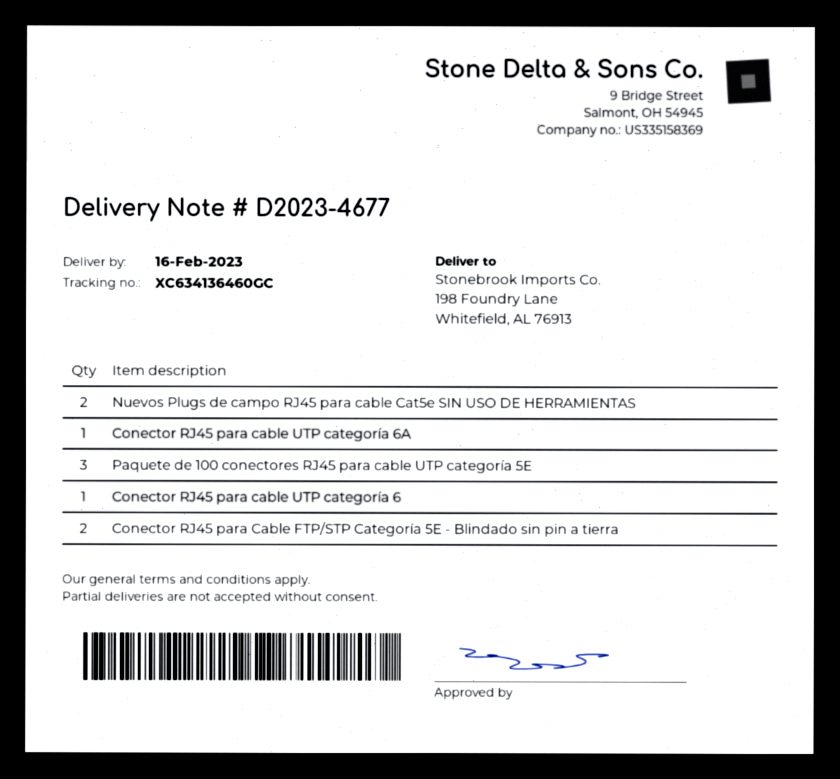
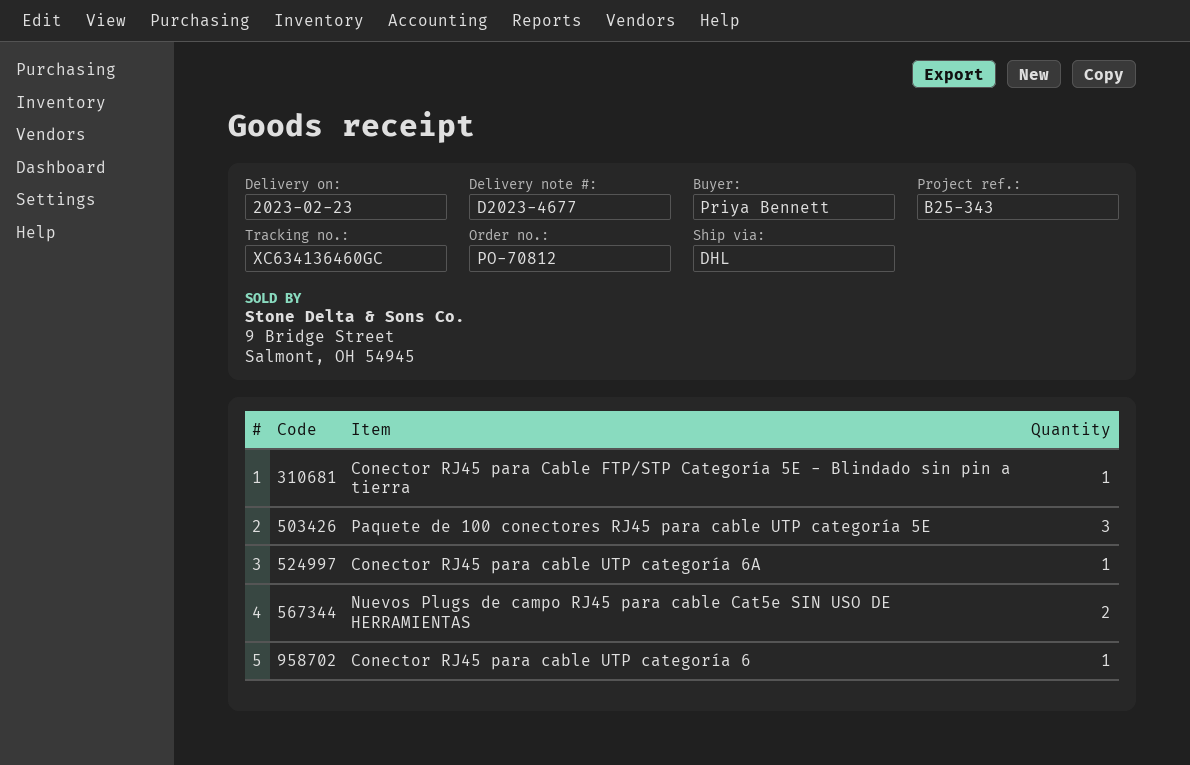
delivery date: 2023-02-16 -> 2023-02-23
Conector RJ45 para Cable FTP/STP Categoría 5E - Blindado sin pin a tierra: 2 -> 1

